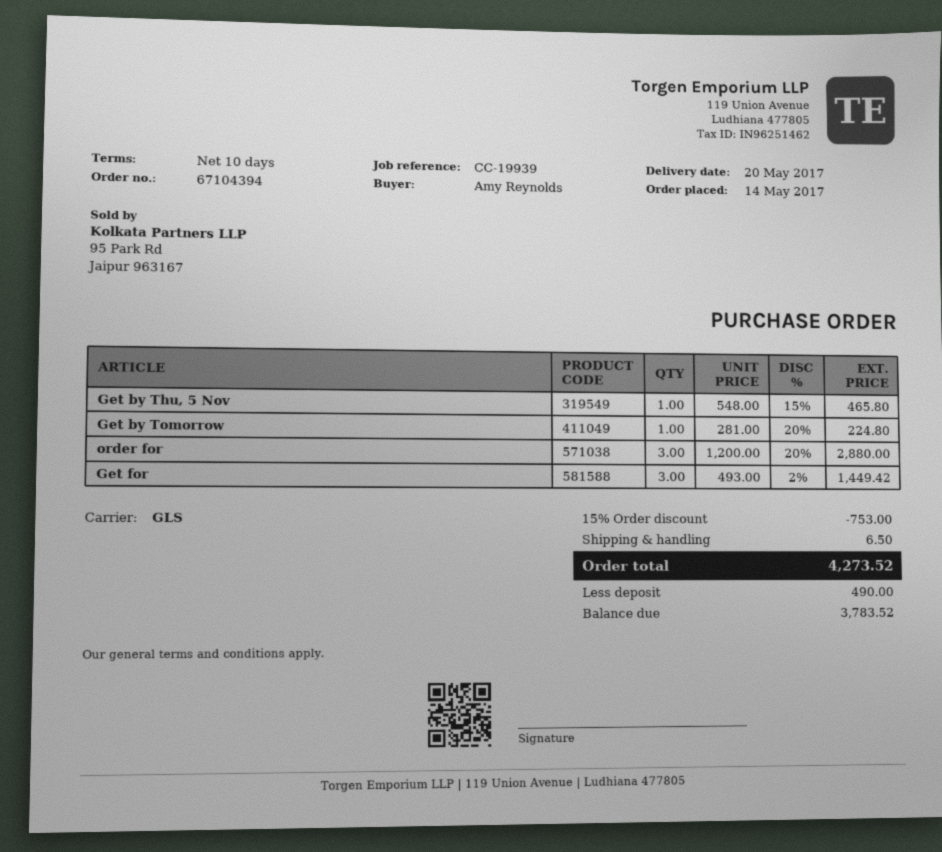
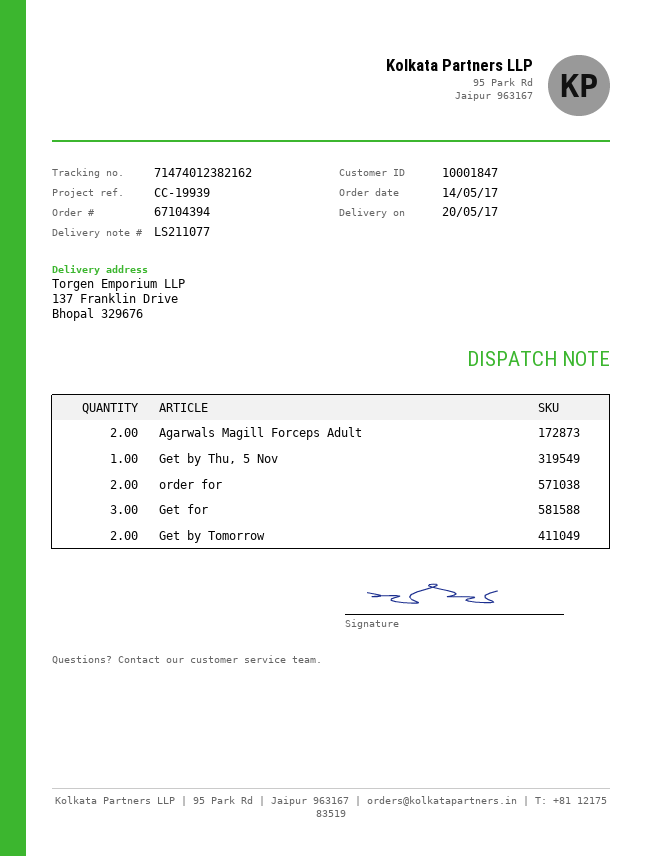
Get by Tomorrow: 1 -> 2
order for: 3 -> 2
Agarwals Magill Forceps Adult: none -> 2

